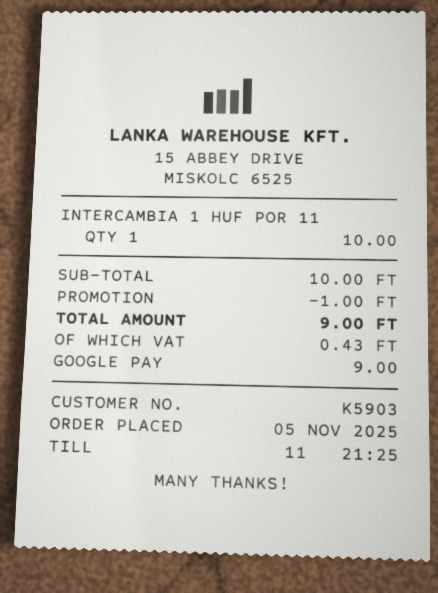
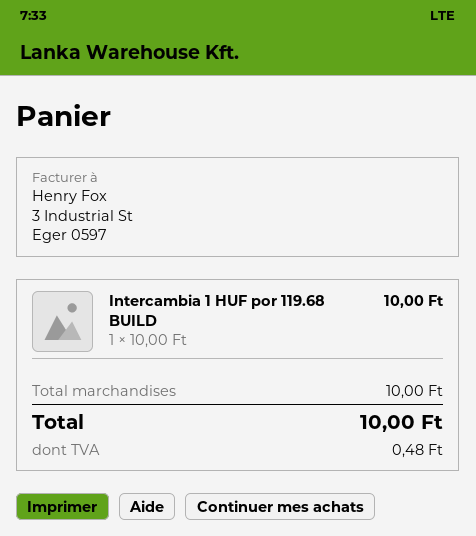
discount: 1.00 -> none
tax: 0.43 -> 0.48
total: 9.00 -> 10.00

